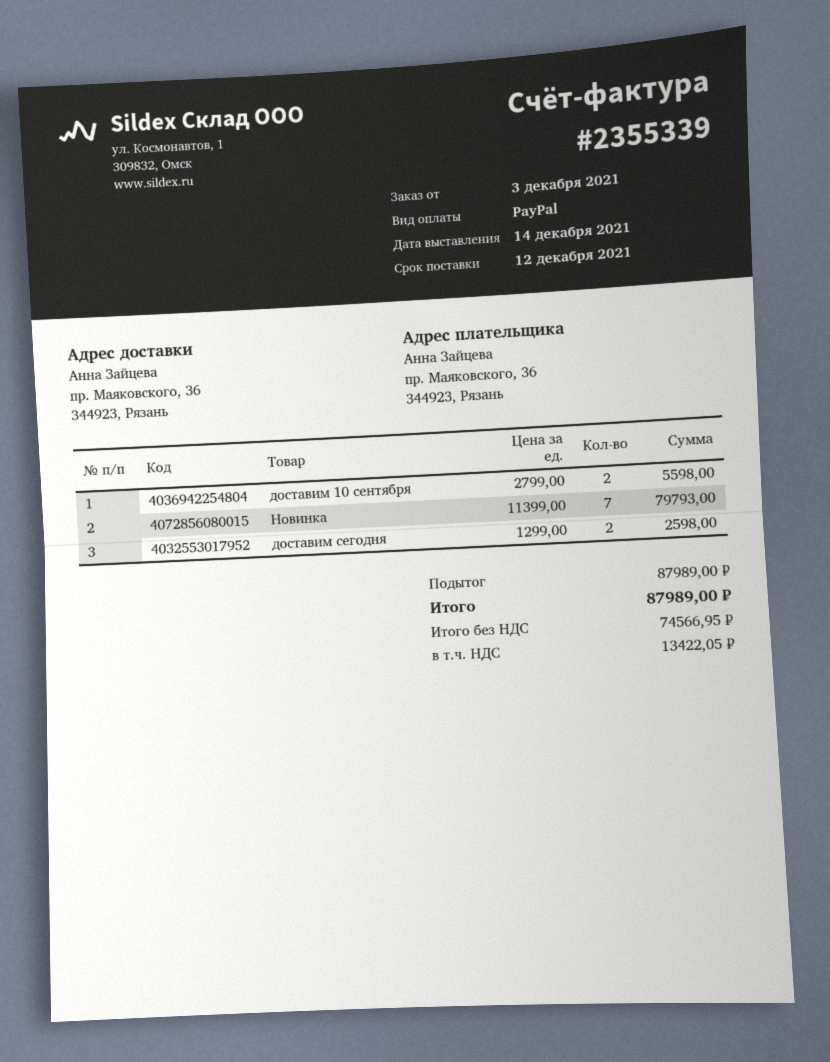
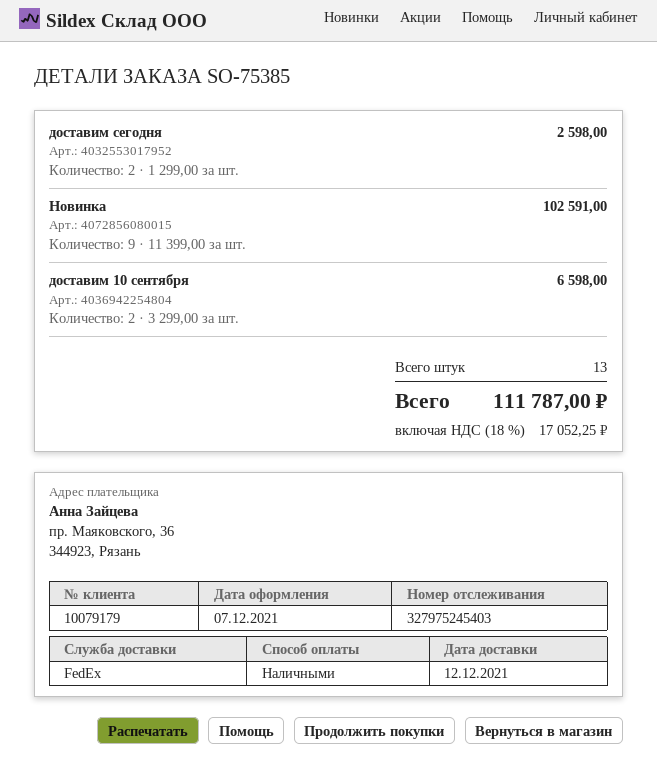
order date: 2021-12-03 -> 2021-12-07
payment method: PayPal -> cash
доставим 10 сентября: 2 x 2799.00 = 5598.00 -> 2 x 3299.00 = 6598.00
Новинка: 7 x 11399.00 = 79793.00 -> 9 x 11399.00 = 102591.00
tax: 13422.05 -> 17052.25
total: 87989.00 -> 111787.00

